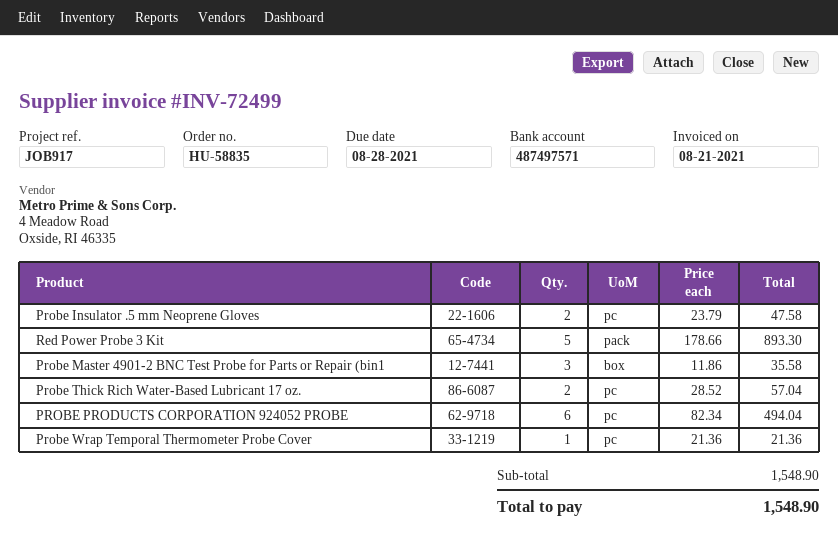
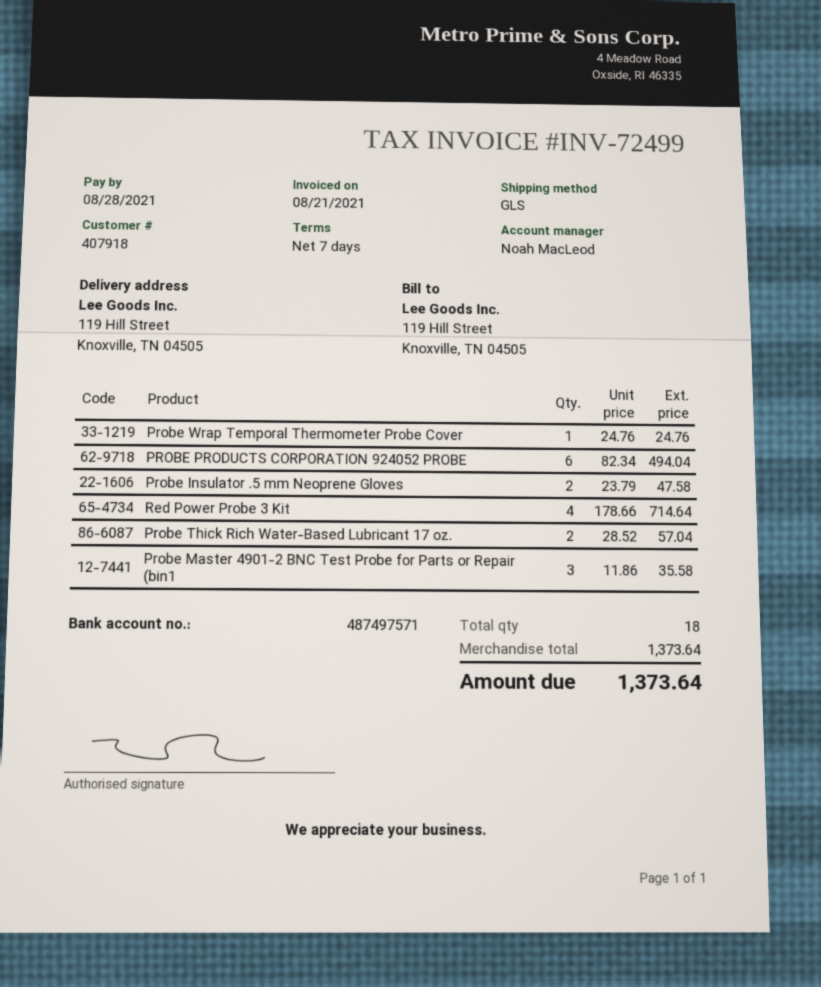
Red Power Probe 3 Kit: 5 x 178.66 = 893.30 -> 4 x 178.66 = 714.64
Probe Wrap Temporal Thermometer Probe Cover: 1 x 21.36 = 21.36 -> 1 x 24.76 = 24.76
subtotal: 1548.90 -> 1373.64
total: 1548.90 -> 1373.64

